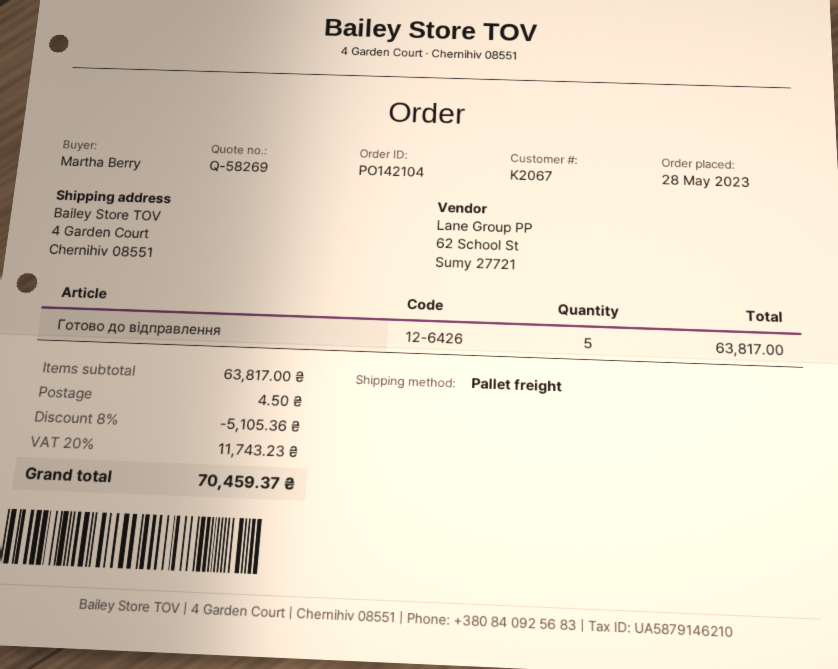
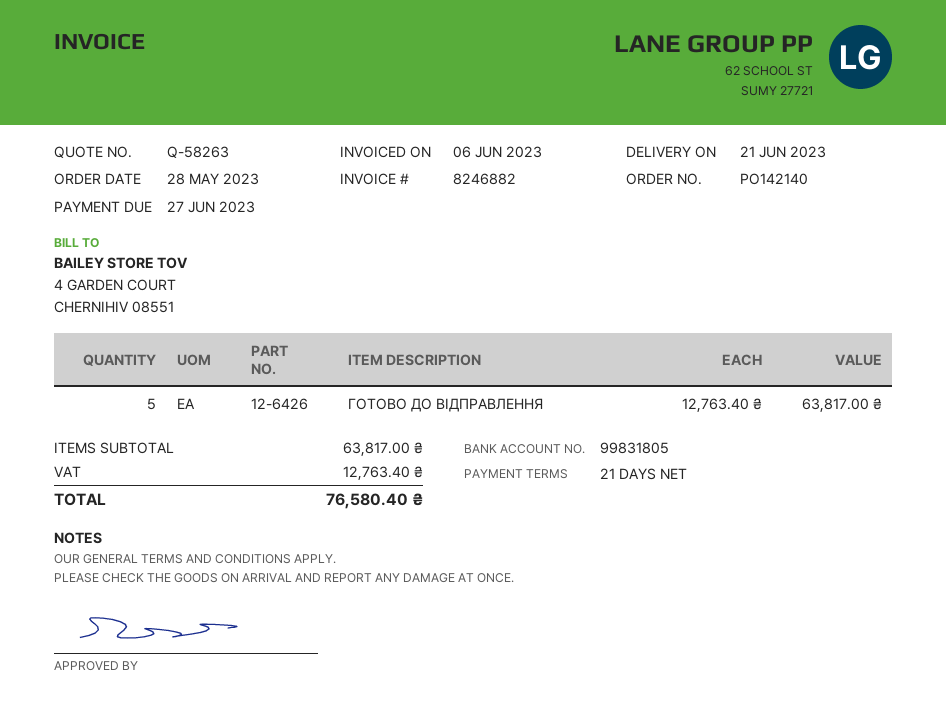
quote number: Q-58269 -> Q-58263
order number: PO142104 -> PO142140
discount: 8% = 5105.36 -> none
shipping: 4.50 -> none
tax: 11743.23 -> 12763.40
total: 70459.37 -> 76580.40

